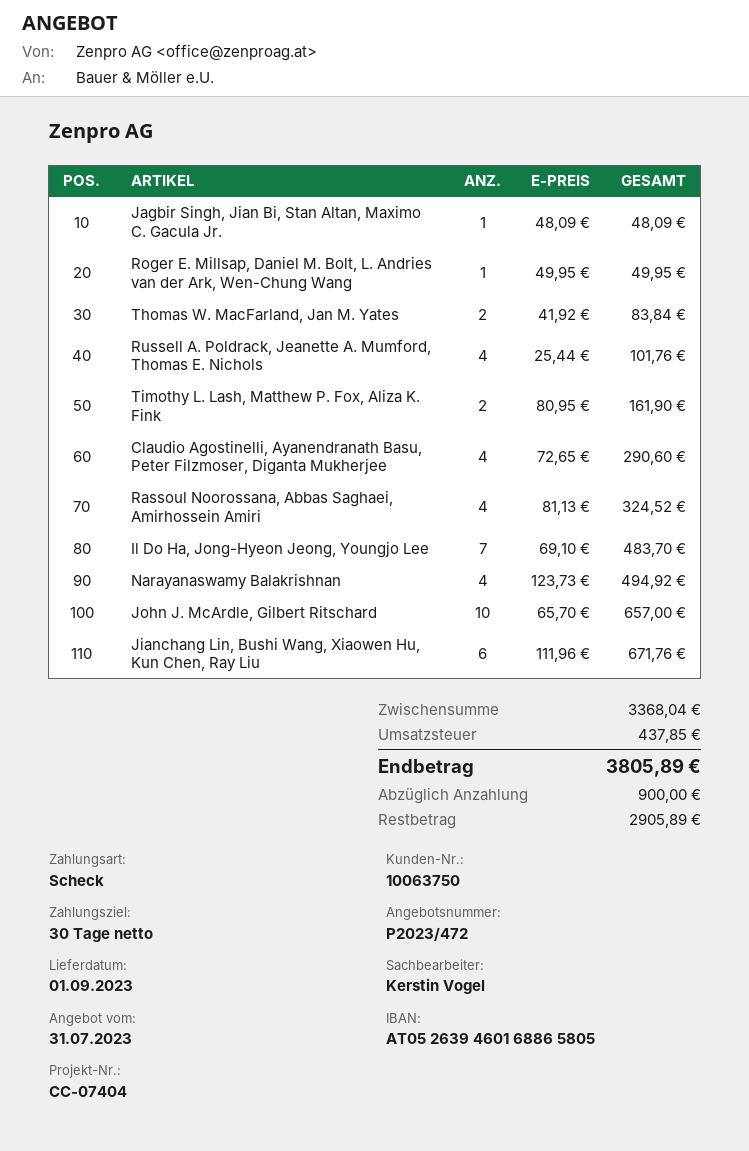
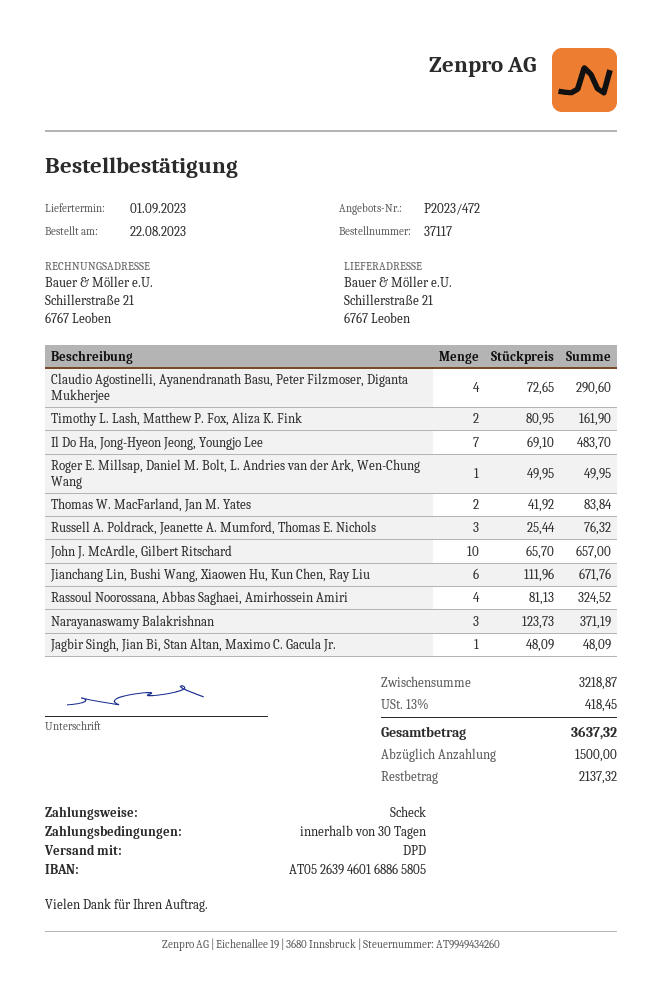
Russell A. Poldrack, Jeanette A. Mumford, Thomas E. Nichols: 4 x 25.44 = 101.76 -> 3 x 25.44 = 76.32
Narayanaswamy Balakrishnan: 4 x 123.73 = 494.92 -> 3 x 123.73 = 371.19
subtotal: 3368.04 -> 3218.87
tax: 437.85 -> 418.45
total: 3805.89 -> 3637.32
deposit: 900.00 -> 1500.00
balance: 2905.89 -> 2137.32

